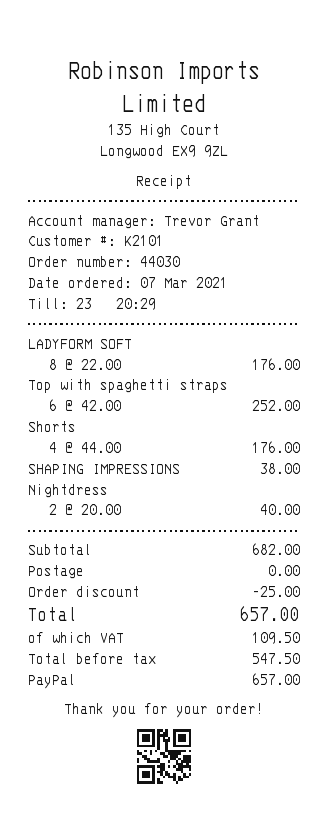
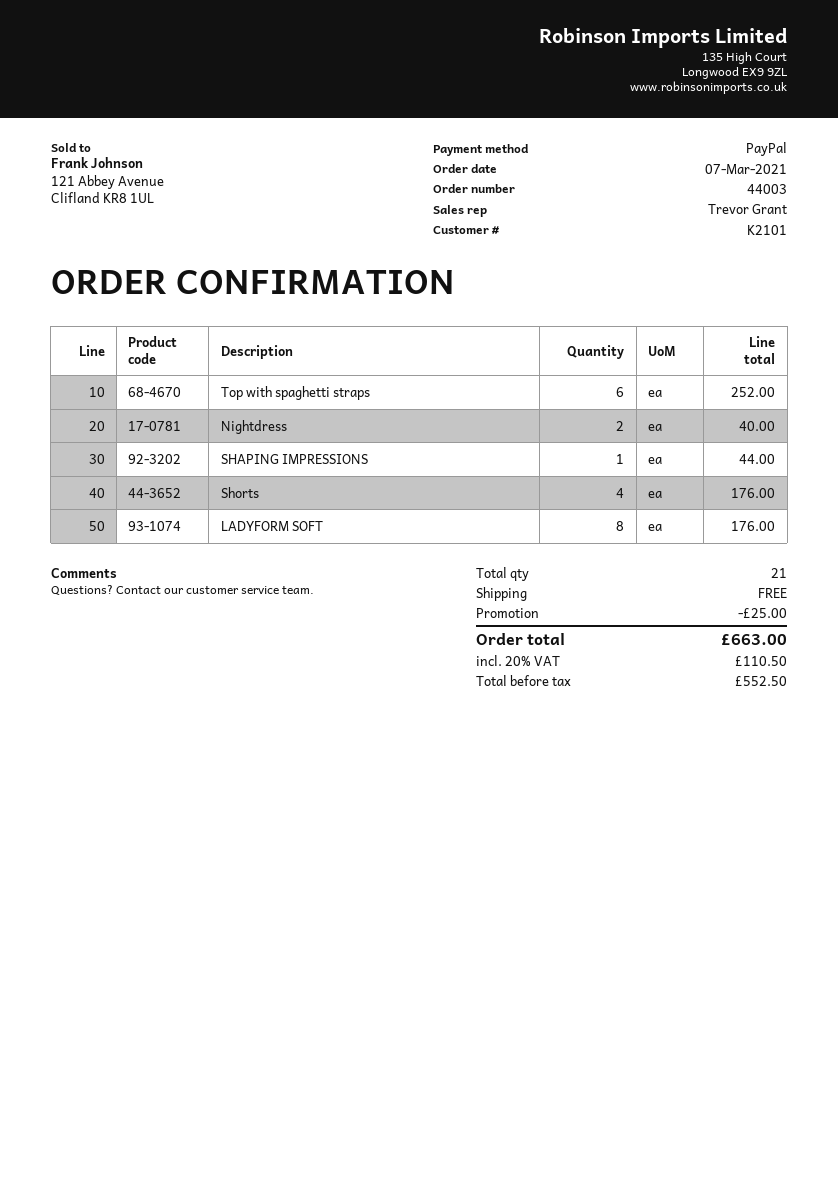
order number: 44030 -> 44003
SHAPING IMPRESSIONS: 1 for 38.00 -> 1 for 44.00
net: 547.50 -> 552.50
tax: 109.50 -> 110.50
total: 657.00 -> 663.00

